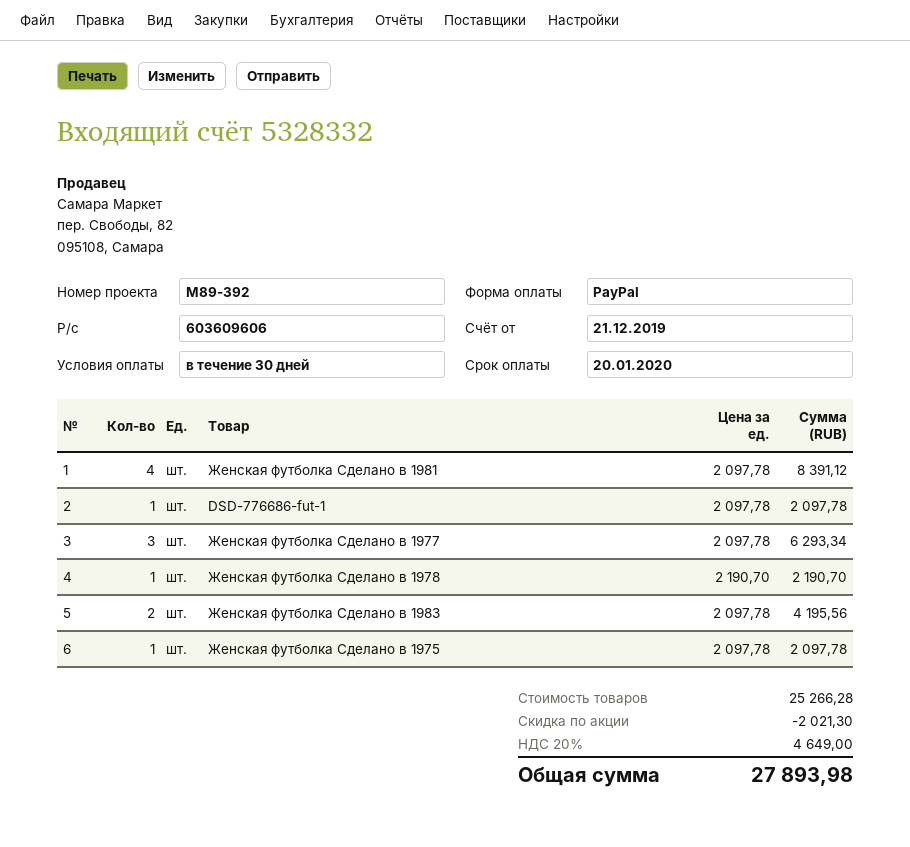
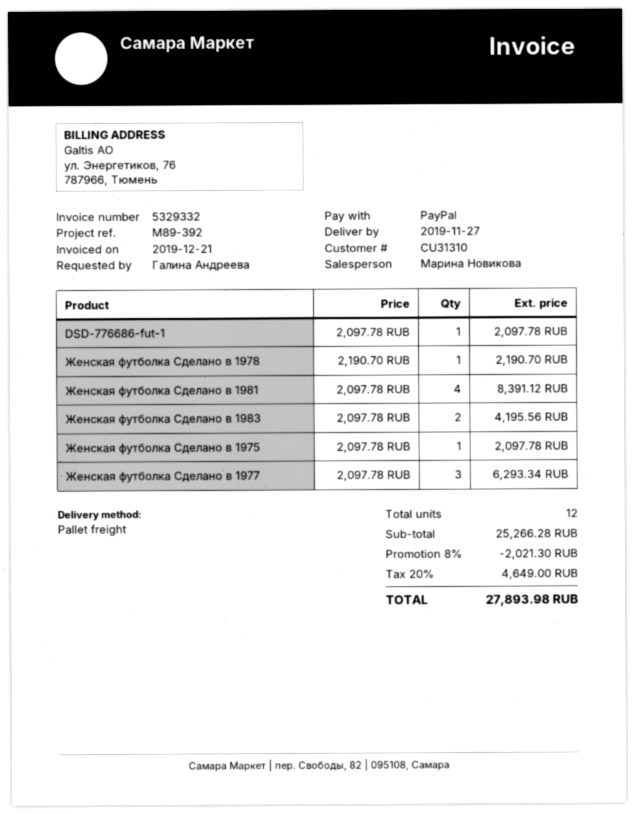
invoice number: 5328332 -> 5329332

